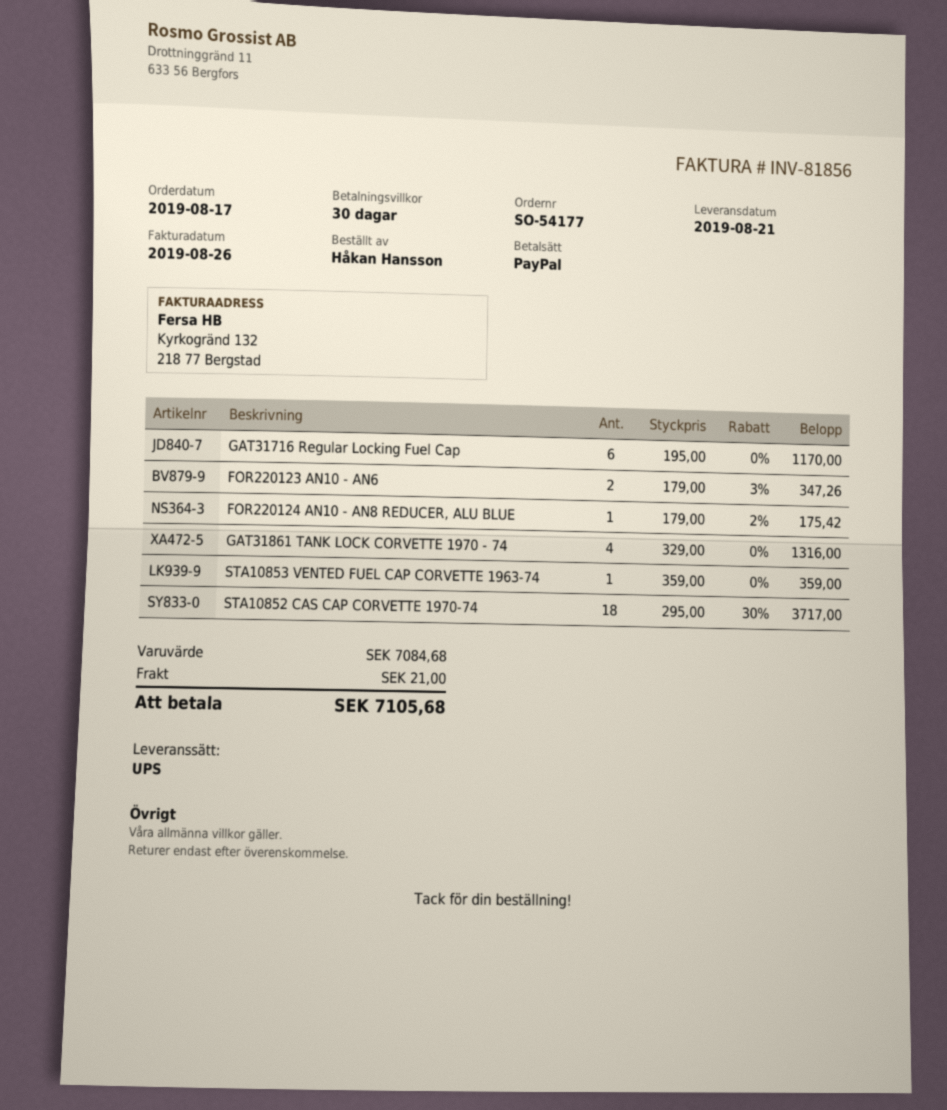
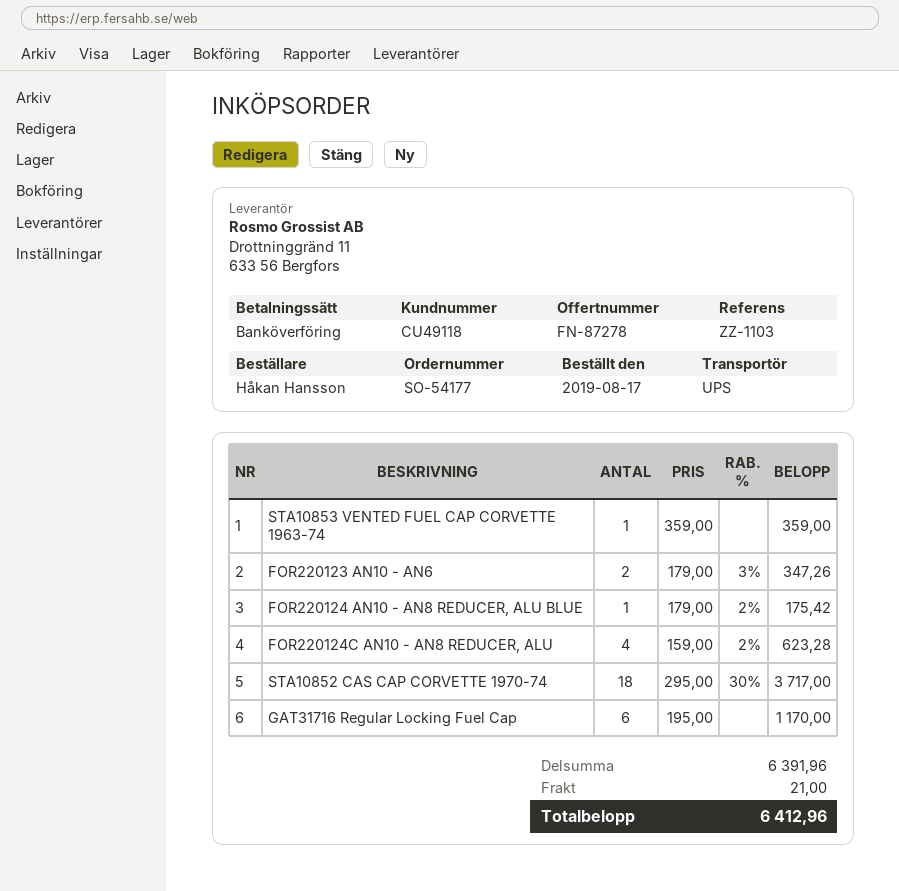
payment method: PayPal -> bank transfer
GAT31861 TANK LOCK CORVETTE 1970 - 74: 4 x 329.00 = 1316.00 -> none
FOR220124C AN10 - AN8 REDUCER, ALU: none -> 4 x 159.00 - 2% = 623.28
subtotal: 7084.68 -> 6391.96
total: 7105.68 -> 6412.96

